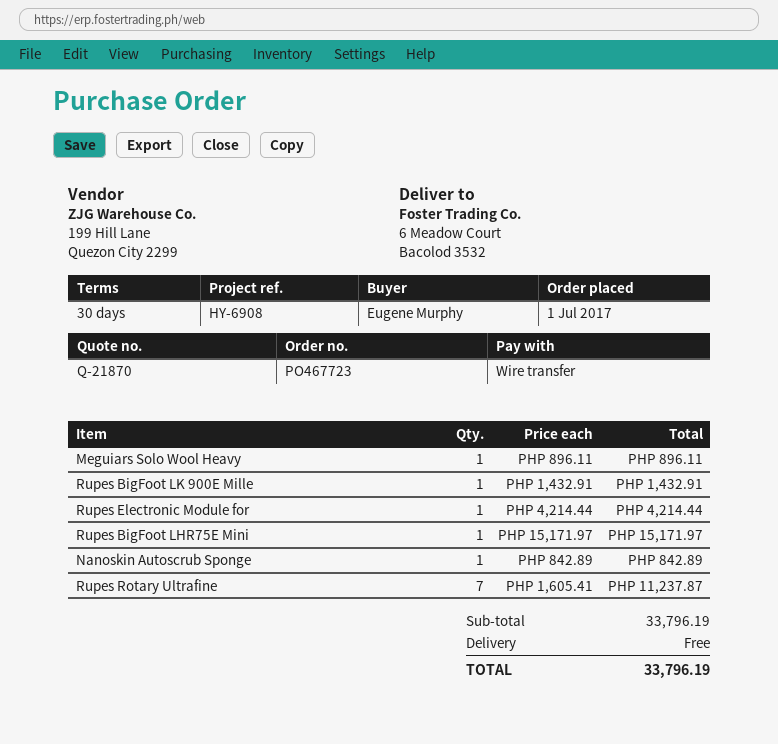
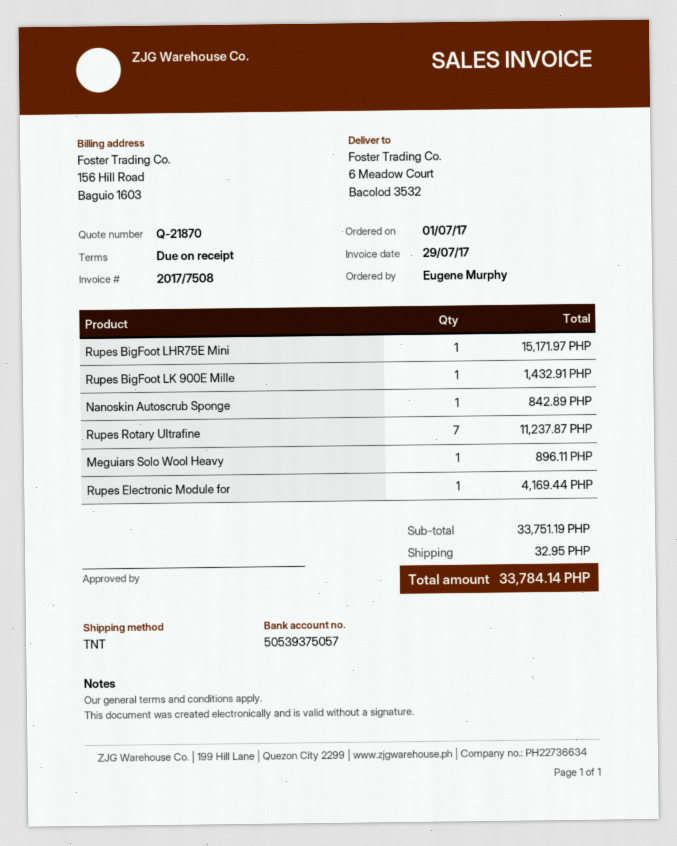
payment terms: 30 days -> on receipt
Rupes Electronic Module for: 1 for 4214.44 -> 1 for 4169.44
subtotal: 33796.19 -> 33751.19
shipping: 0.00 -> 32.95
total: 33796.19 -> 33784.14

